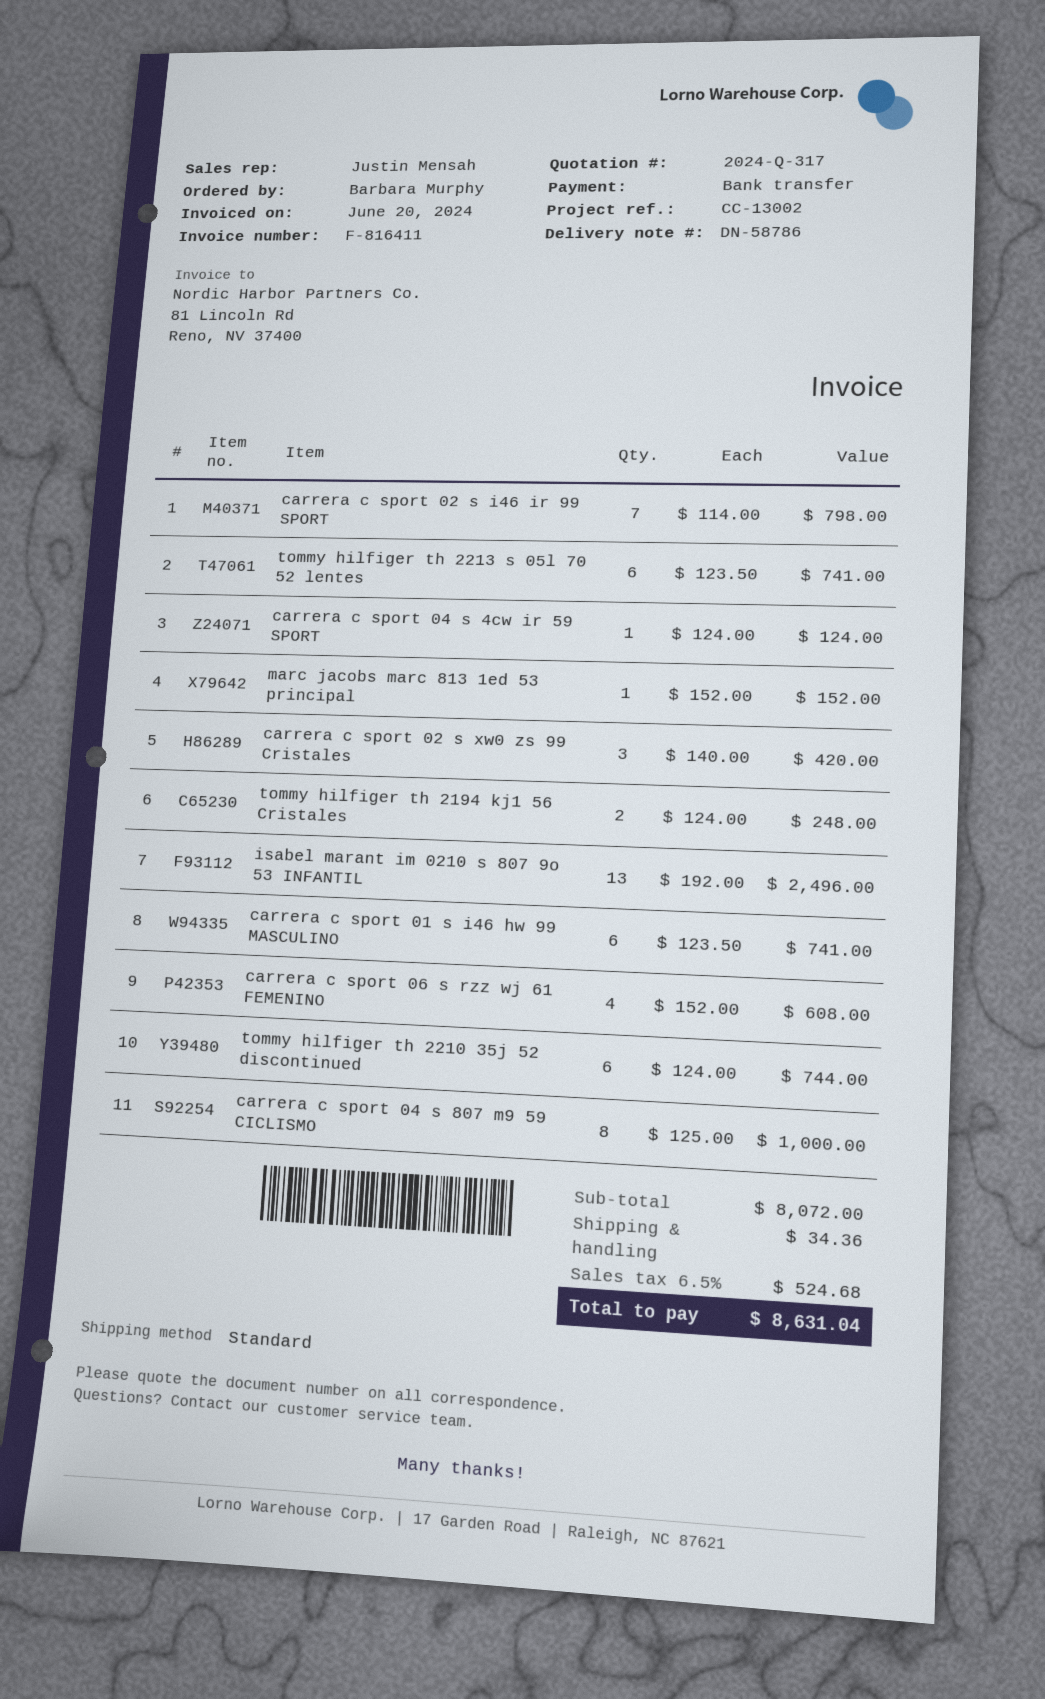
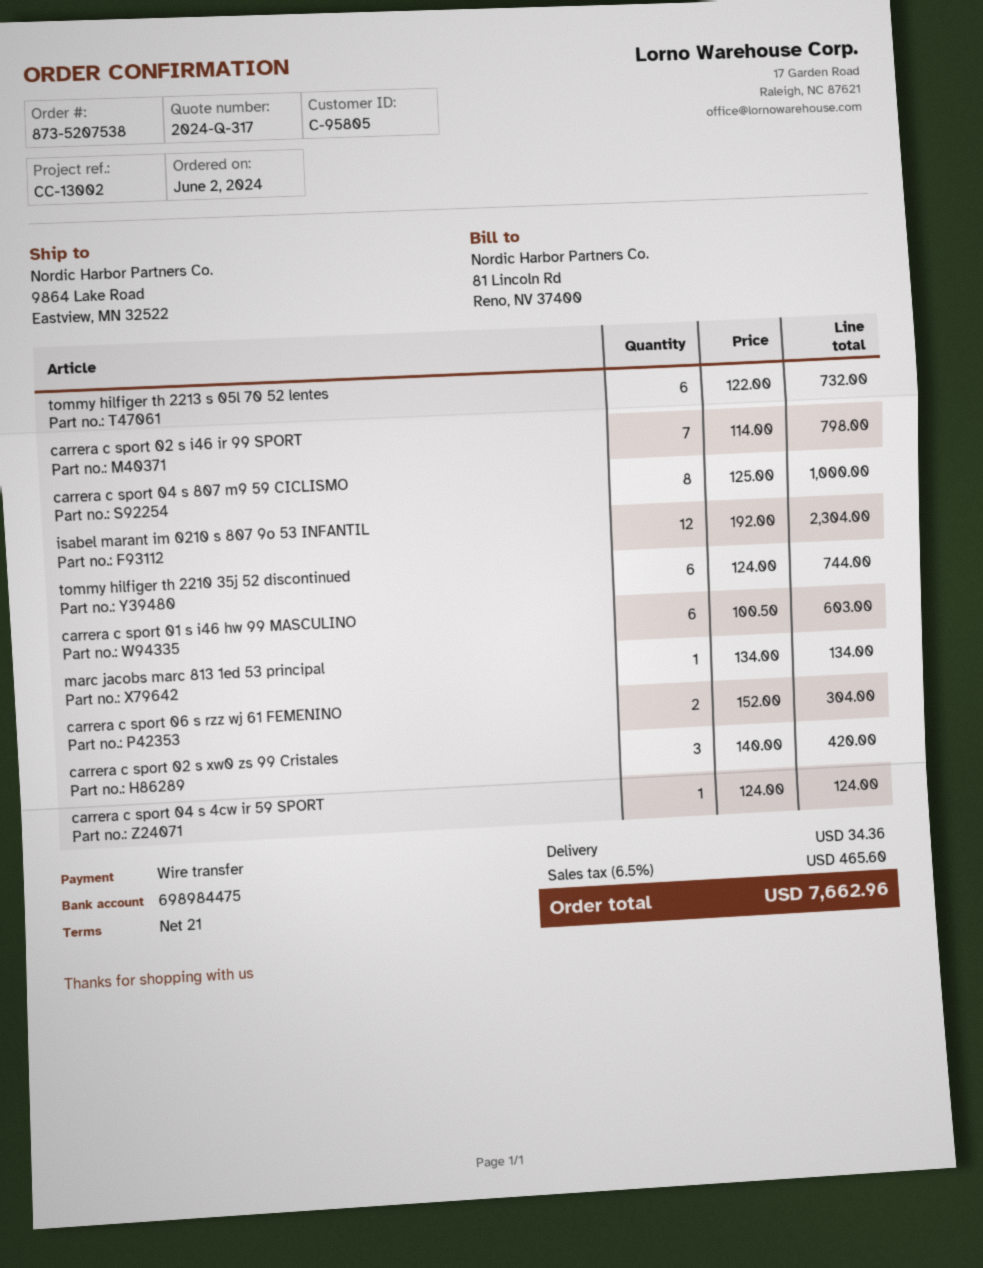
tommy hilfiger th 2213 s 05l 70 52 lentes: 6 x 123.50 = 741.00 -> 6 x 122.00 = 732.00
marc jacobs marc 813 1ed 53 principal: 1 x 152.00 = 152.00 -> 1 x 134.00 = 134.00
tommy hilfiger th 2194 kj1 56 Cristales: 2 x 124.00 = 248.00 -> none
isabel marant im 0210 s 807 9o 53 INFANTIL: 13 x 192.00 = 2496.00 -> 12 x 192.00 = 2304.00
carrera c sport 01 s i46 hw 99 MASCULINO: 6 x 123.50 = 741.00 -> 6 x 100.50 = 603.00
carrera c sport 06 s rzz wj 61 FEMENINO: 4 x 152.00 = 608.00 -> 2 x 152.00 = 304.00
tax: 6.5% = 524.68 -> 6.5% = 465.60
total: 8631.04 -> 7662.96

